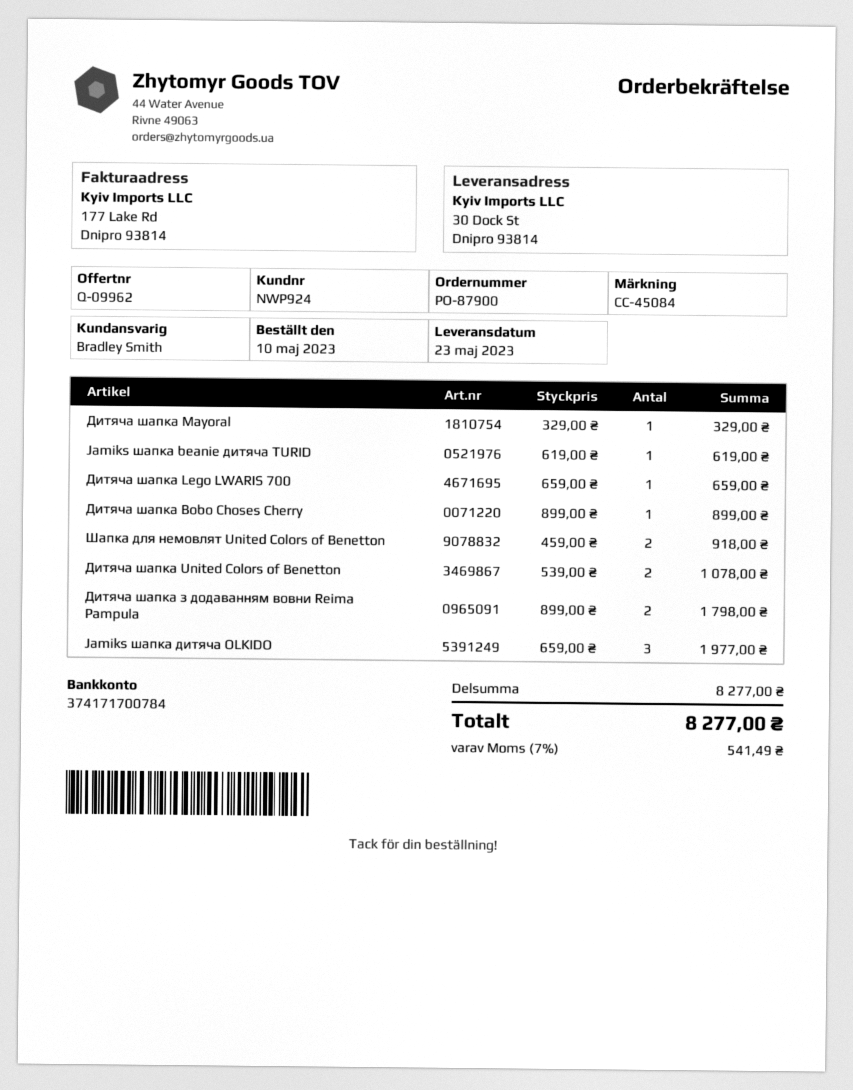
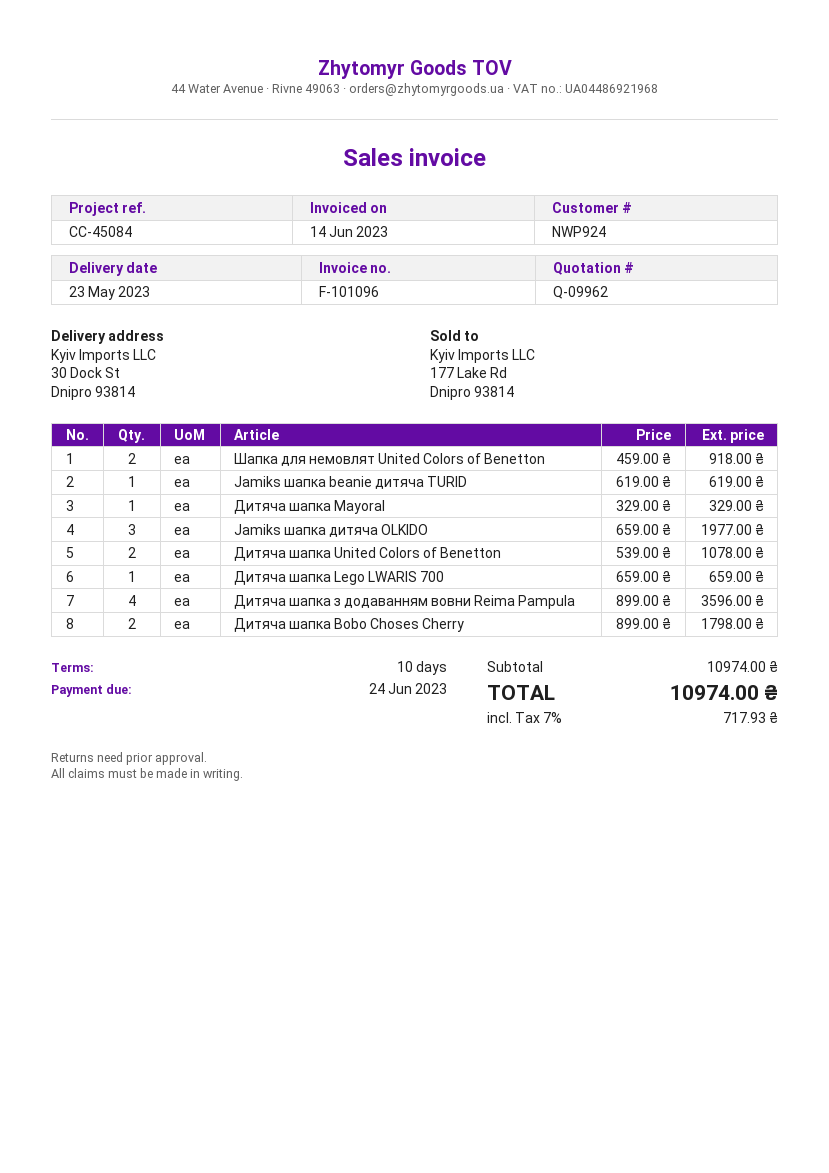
Дитяча шапка Bobo Choses Cherry: 1 x 899.00 = 899.00 -> 2 x 899.00 = 1798.00
Дитяча шапка з додаванням вовни Reima Pampula: 2 x 899.00 = 1798.00 -> 4 x 899.00 = 3596.00
subtotal: 8277.00 -> 10974.00
tax: 7% = 541.49 -> 7% = 717.93
total: 8277.00 -> 10974.00

